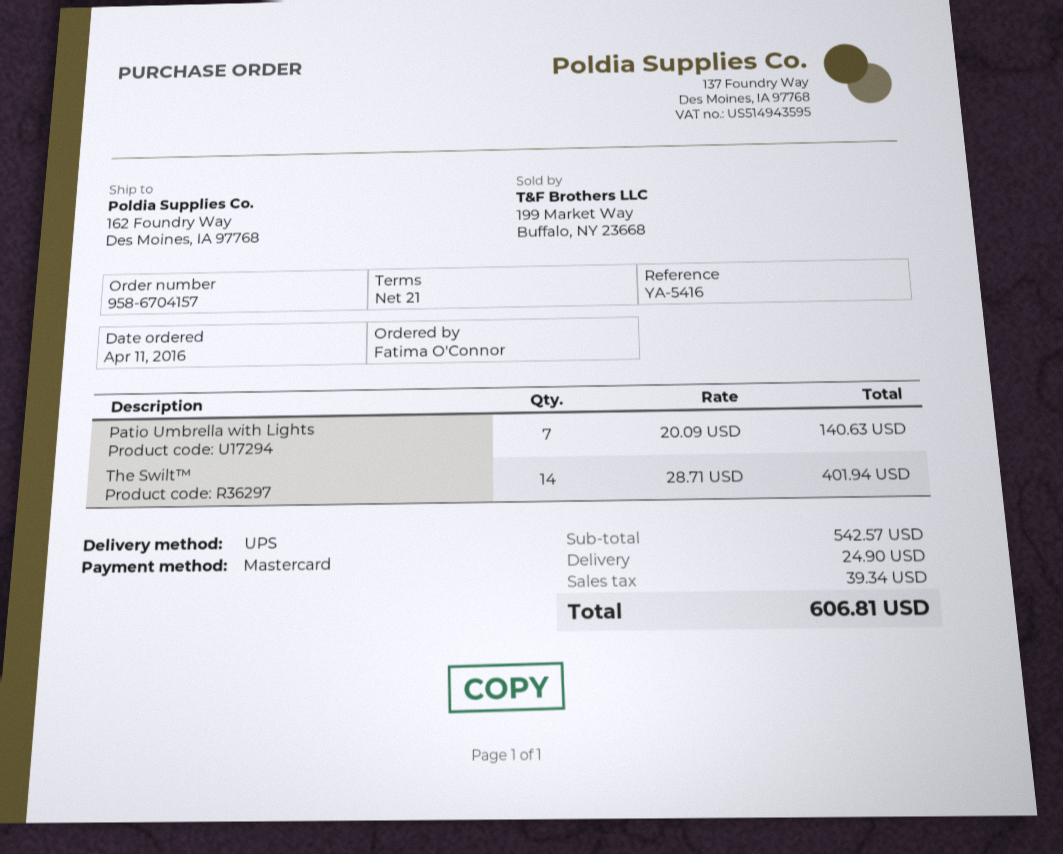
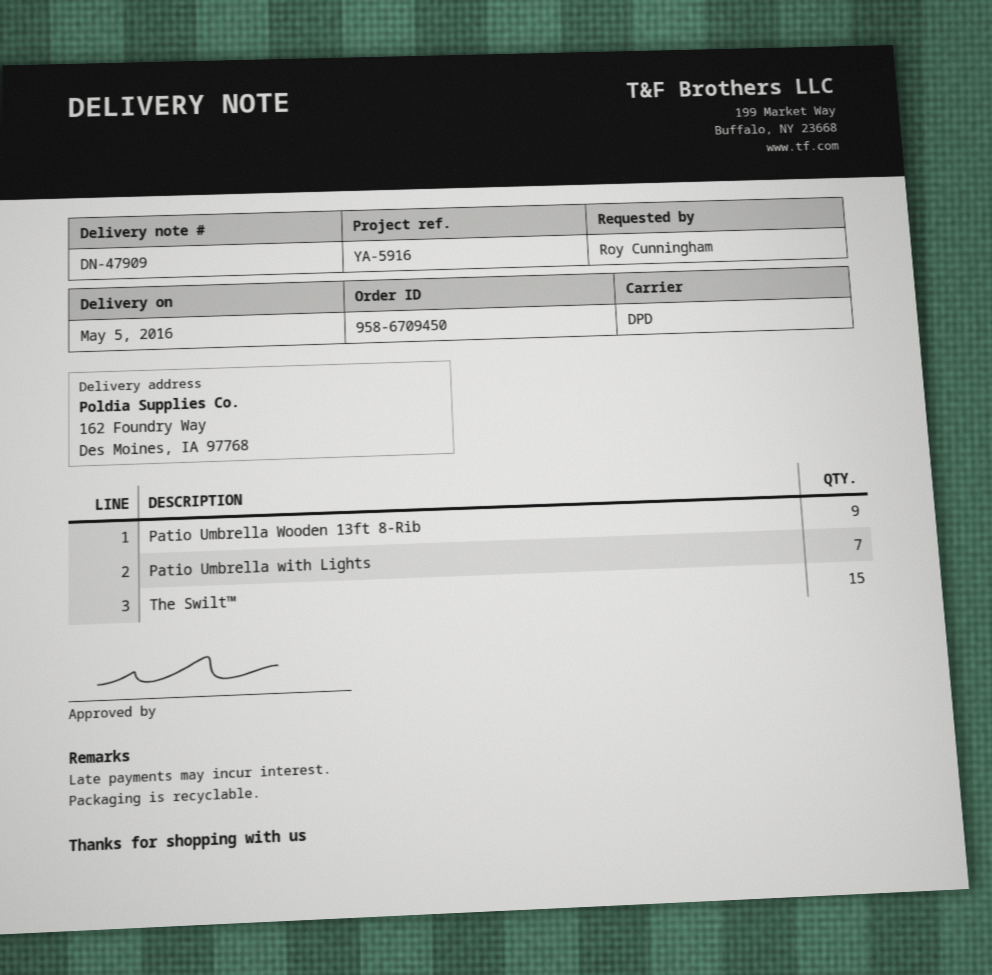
order number: 958-6704157 -> 958-6709450
reference: YA-5416 -> YA-5916
ordered by: Fatima O'Connor -> Roy Cunningham
shipping method: UPS -> DPD
The Swilt™: 14 -> 15
Patio Umbrella Wooden 13ft 8-Rib: none -> 9

